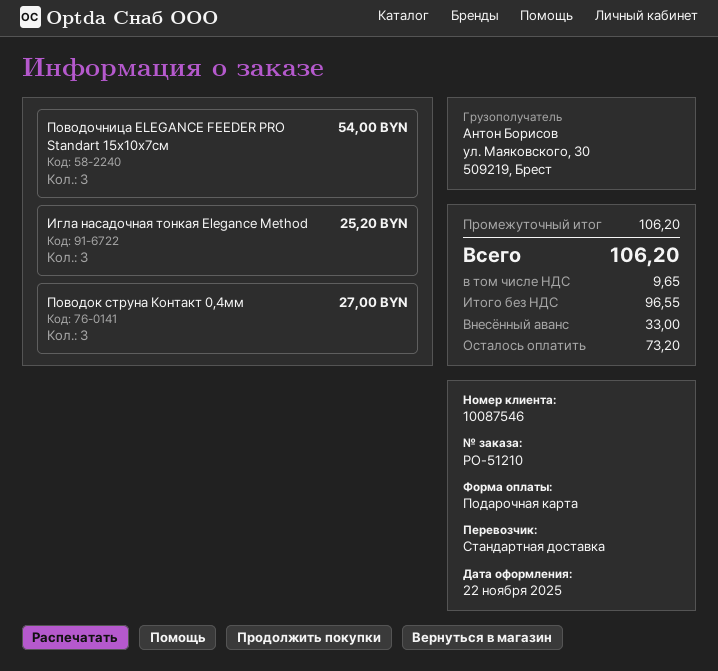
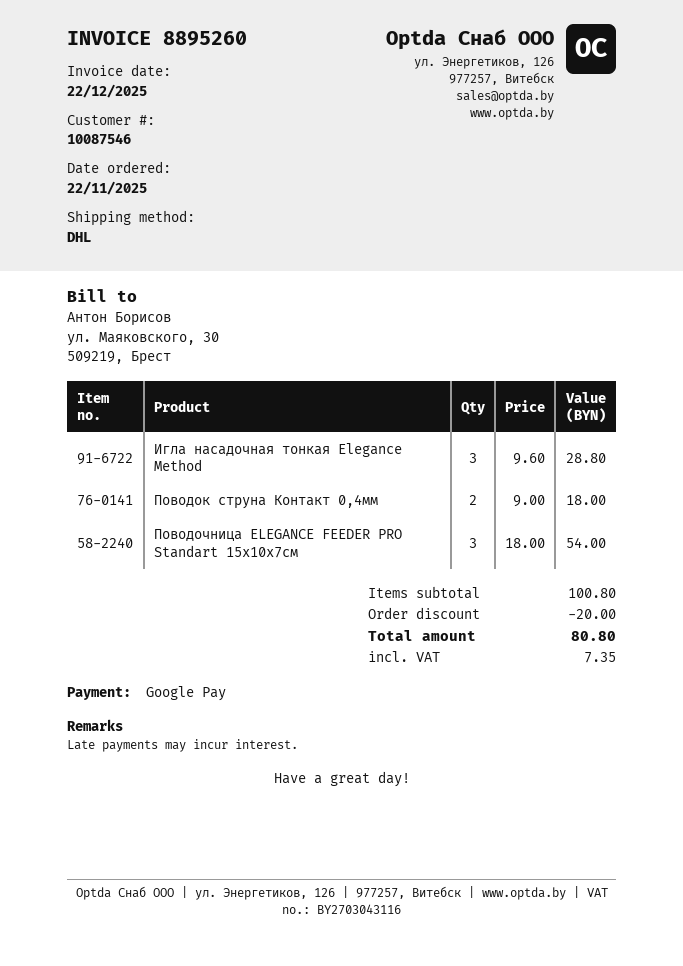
payment method: gift card -> Google Pay
shipping method: standard -> DHL
Игла насадочная тонкая Elegance Method: 3 for 25.20 -> 3 for 28.80
Поводок струна Контакт 0,4мм: 3 for 27.00 -> 2 for 18.00
subtotal: 106.20 -> 100.80
discount: none -> 20.00
tax: 9.65 -> 7.35
total: 106.20 -> 80.80

